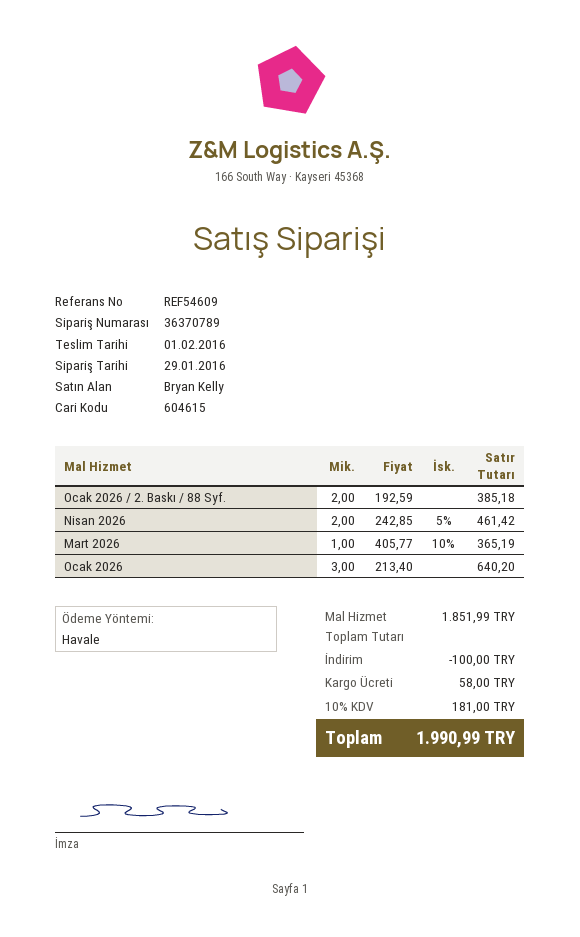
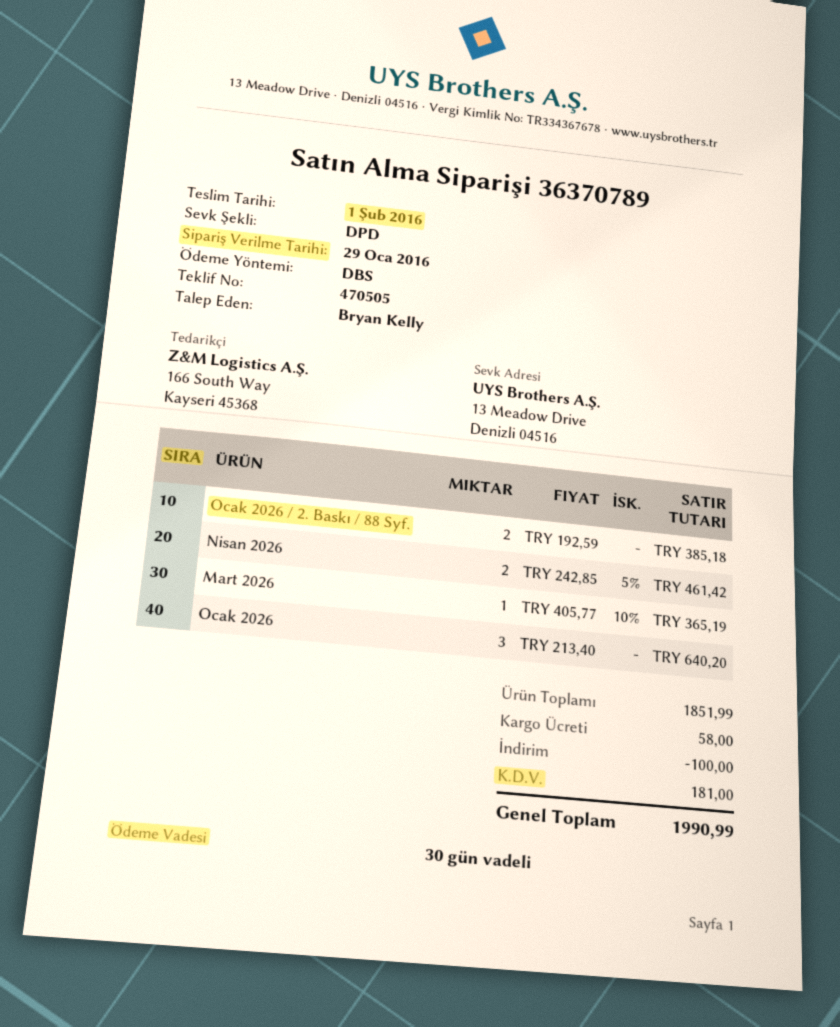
payment method: bank transfer -> direct debit

